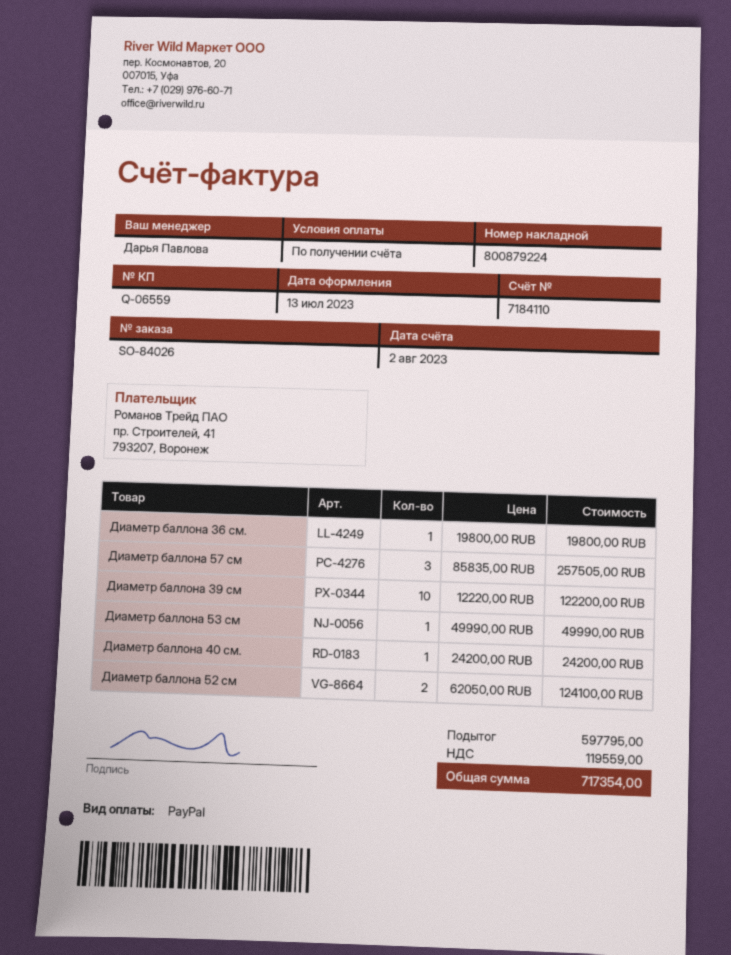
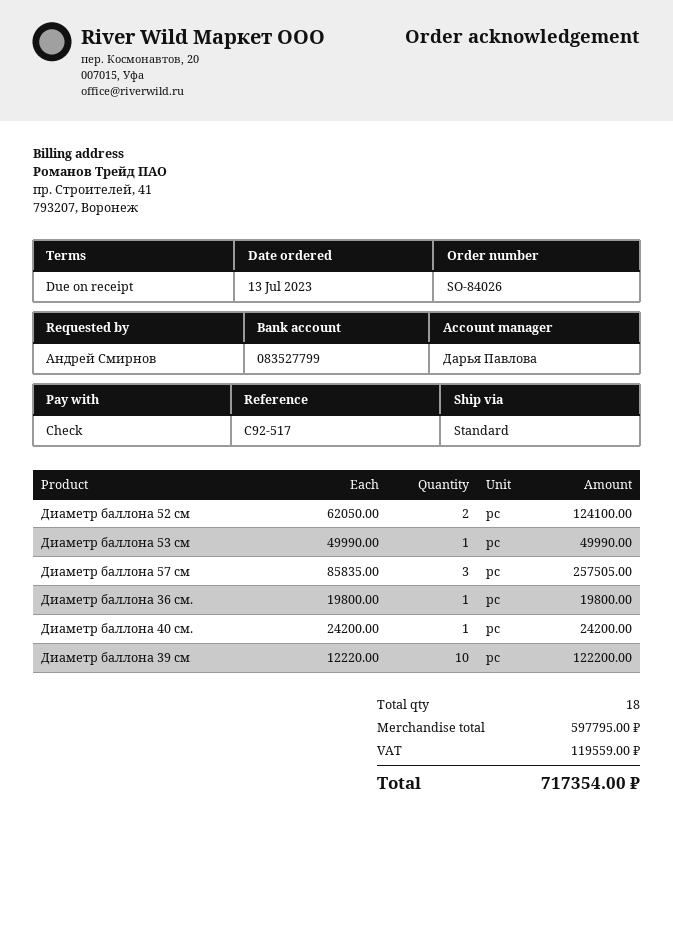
payment method: PayPal -> cheque

